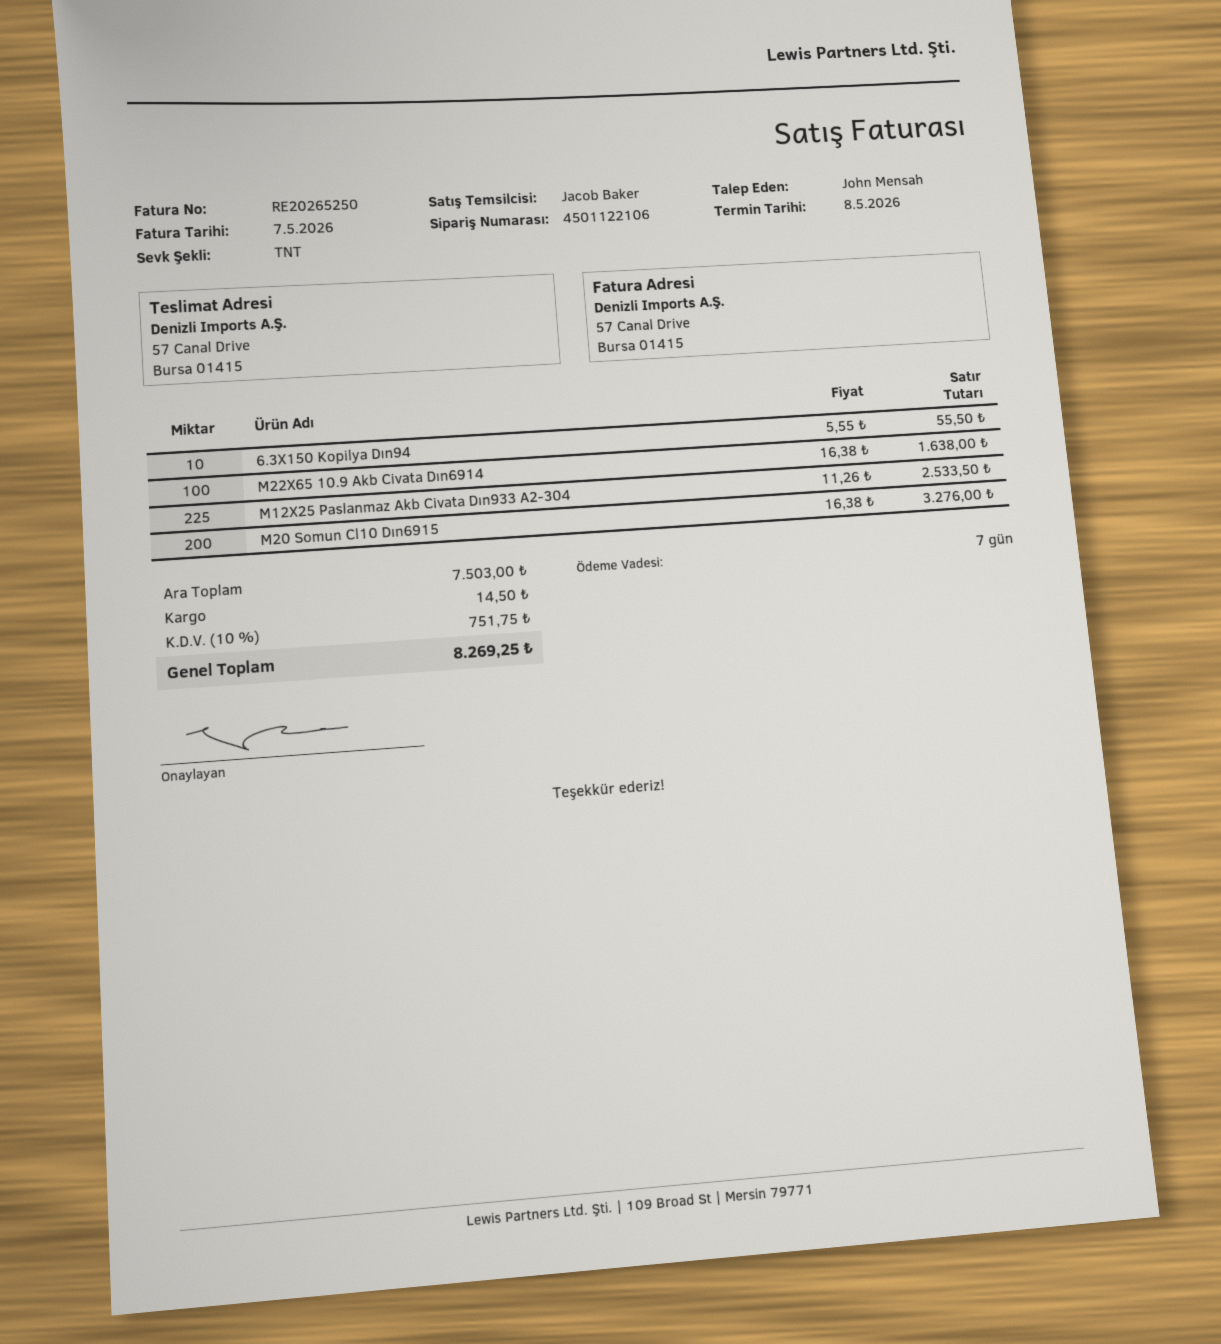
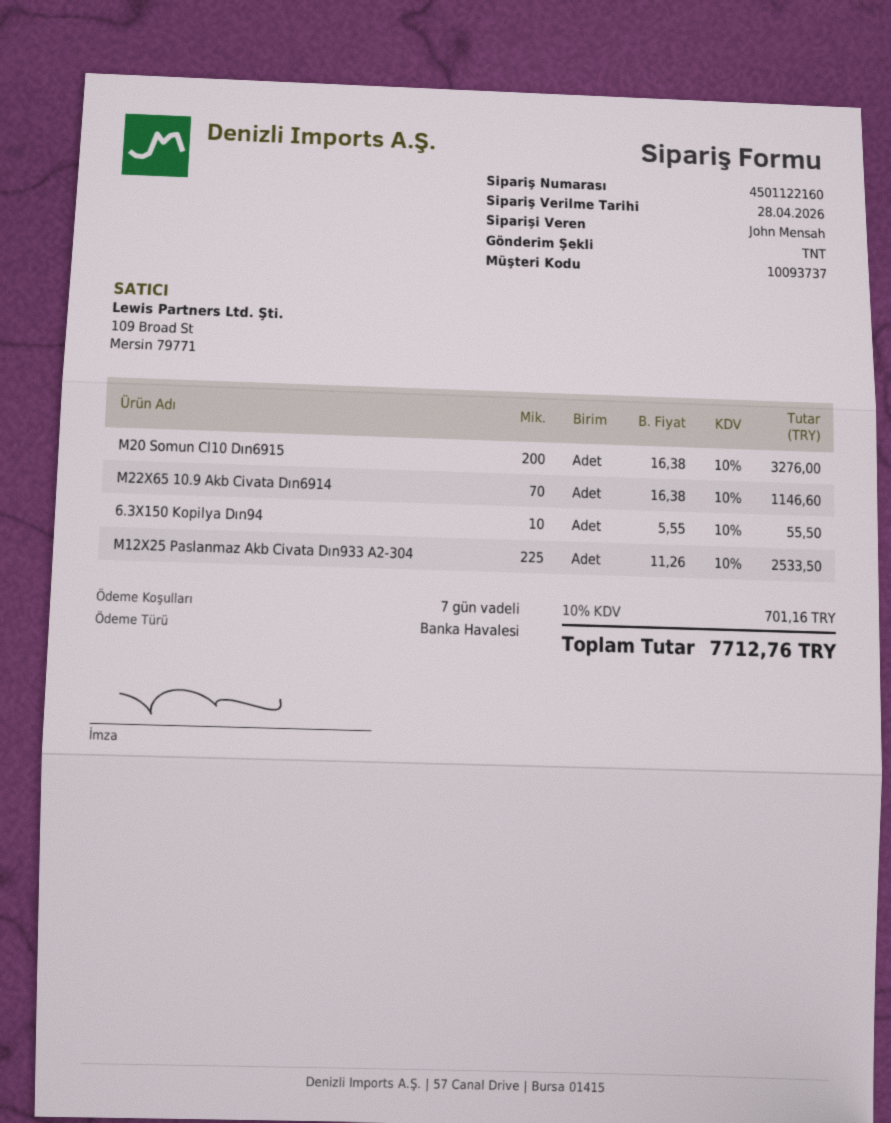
order number: 4501122106 -> 4501122160
M22X65 10.9 Akb Civata Dın6914: 100 x 16.38 = 1638.00 -> 70 x 16.38 = 1146.60
shipping: 14.50 -> none
tax: 10% = 751.75 -> 10% = 701.16
total: 8269.25 -> 7712.76

